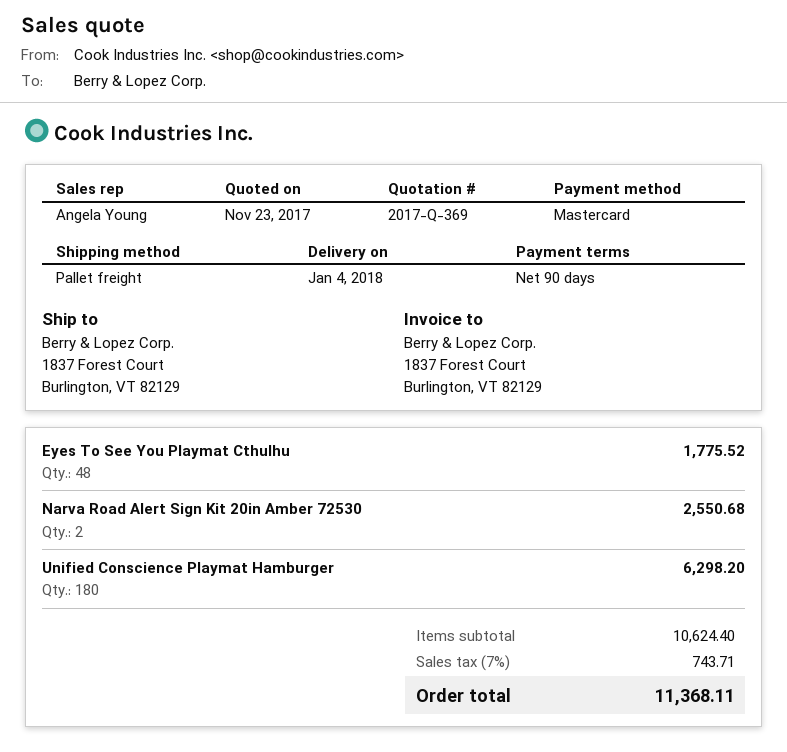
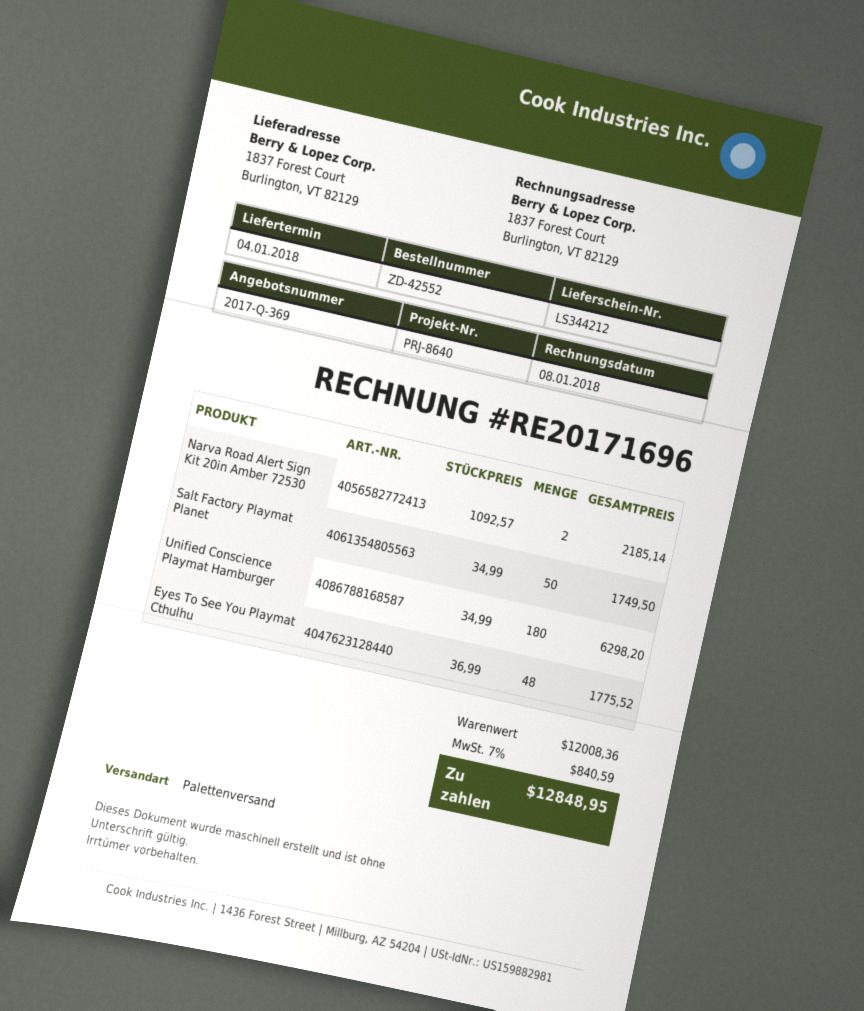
Narva Road Alert Sign Kit 20in Amber 72530: 2 for 2550.68 -> 2 for 2185.14
Salt Factory Playmat Planet: none -> 50 for 1749.50
subtotal: 10624.40 -> 12008.36
tax: 7% = 743.71 -> 7% = 840.59
total: 11368.11 -> 12848.95

